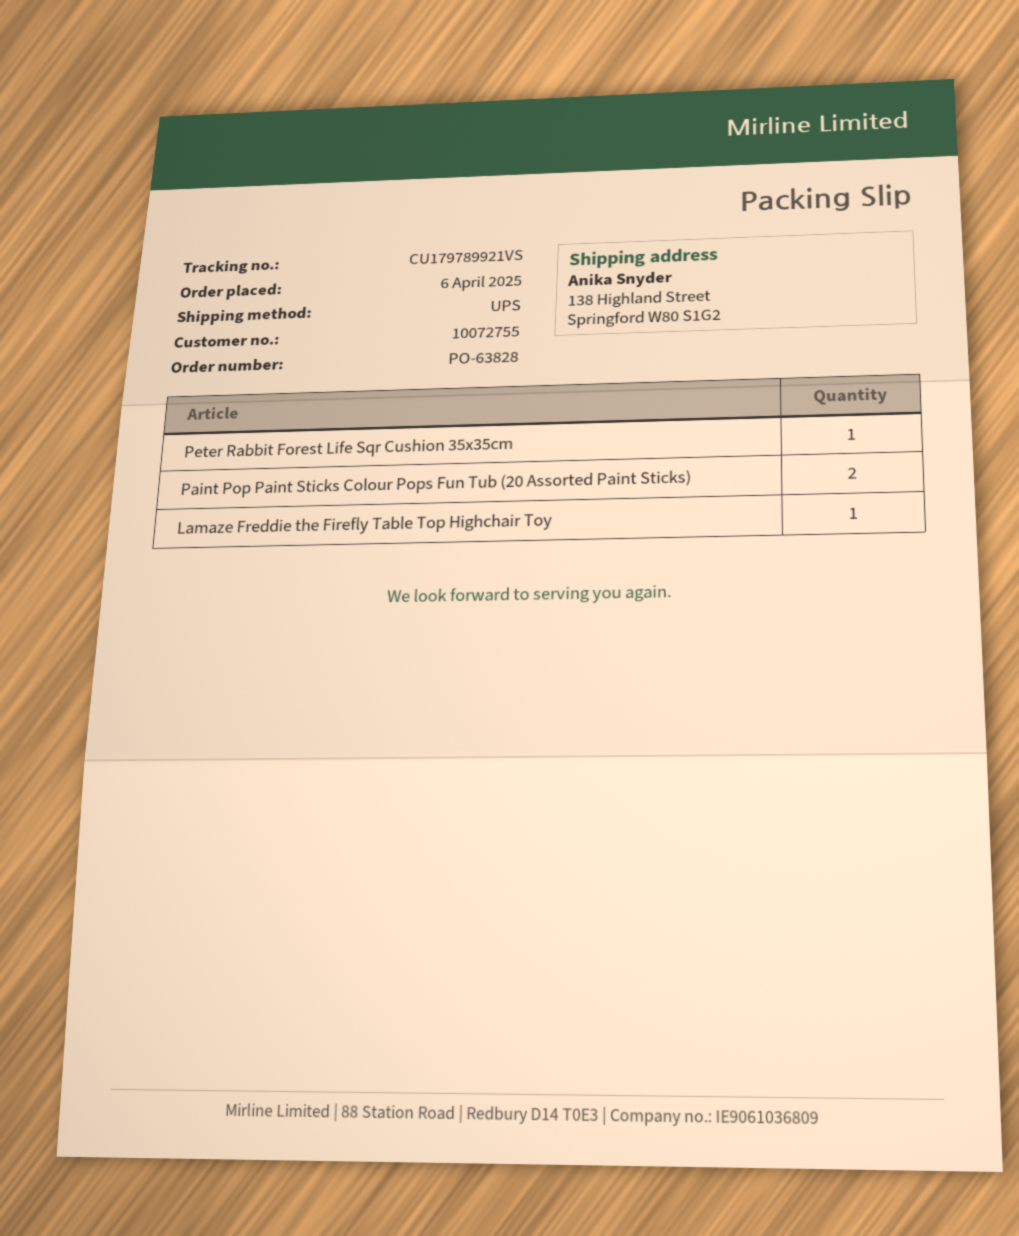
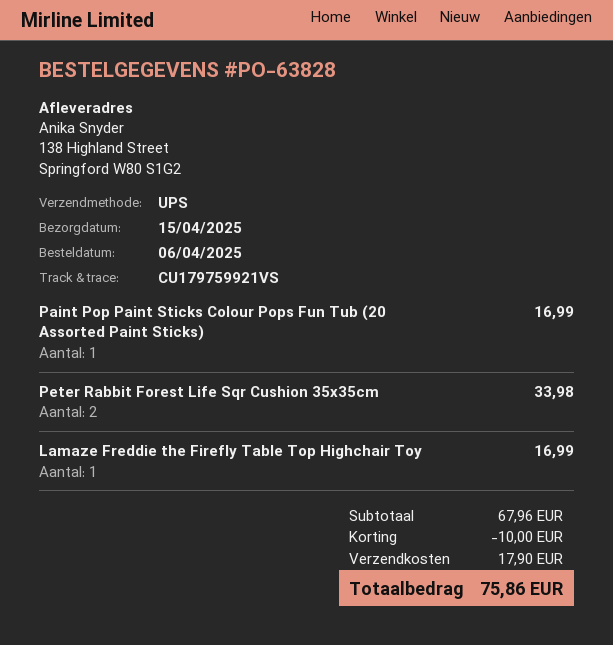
tracking number: CU179789921VS -> CU179759921VS
Peter Rabbit Forest Life Sqr Cushion 35x35cm: 1 -> 2
Paint Pop Paint Sticks Colour Pops Fun Tub (20 Assorted Paint Sticks): 2 -> 1

